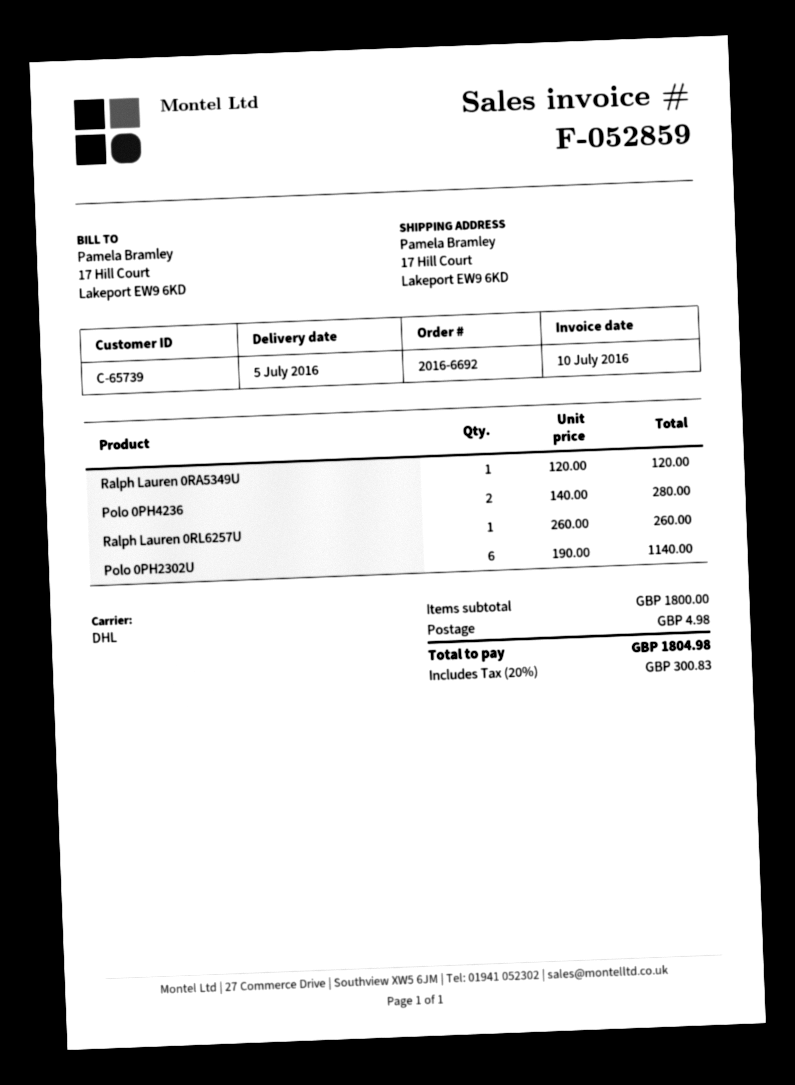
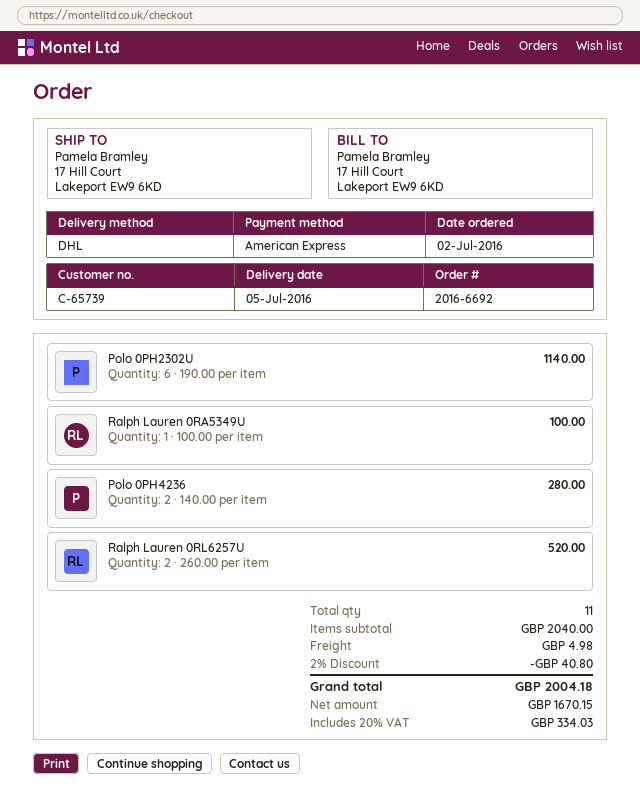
Ralph Lauren 0RA5349U: 1 x 120.00 = 120.00 -> 1 x 100.00 = 100.00
Ralph Lauren 0RL6257U: 1 x 260.00 = 260.00 -> 2 x 260.00 = 520.00
subtotal: 1800.00 -> 2040.00
discount: none -> 2% = 40.80
tax: 20% = 300.83 -> 20% = 334.03
total: 1804.98 -> 2004.18

